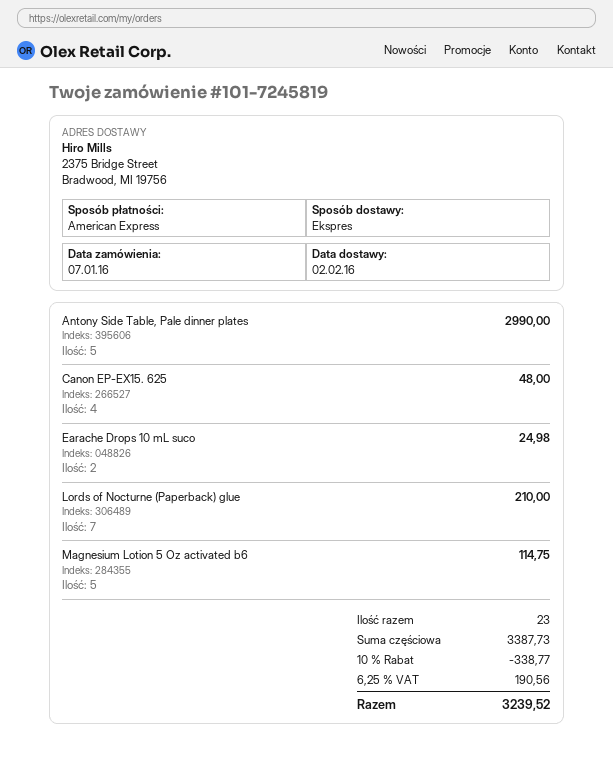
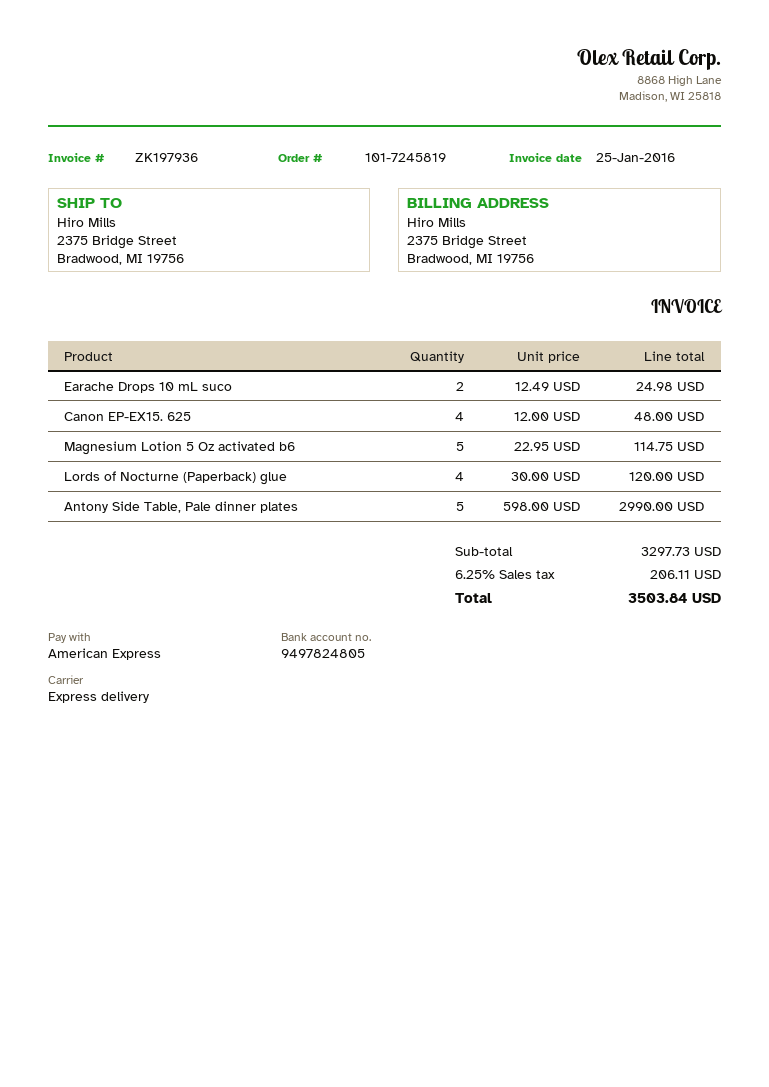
Lords of Nocturne (Paperback) glue: 7 for 210.00 -> 4 for 120.00
subtotal: 3387.73 -> 3297.73
discount: 10% = 338.77 -> none
tax: 6.25% = 190.56 -> 6.25% = 206.11
total: 3239.52 -> 3503.84

